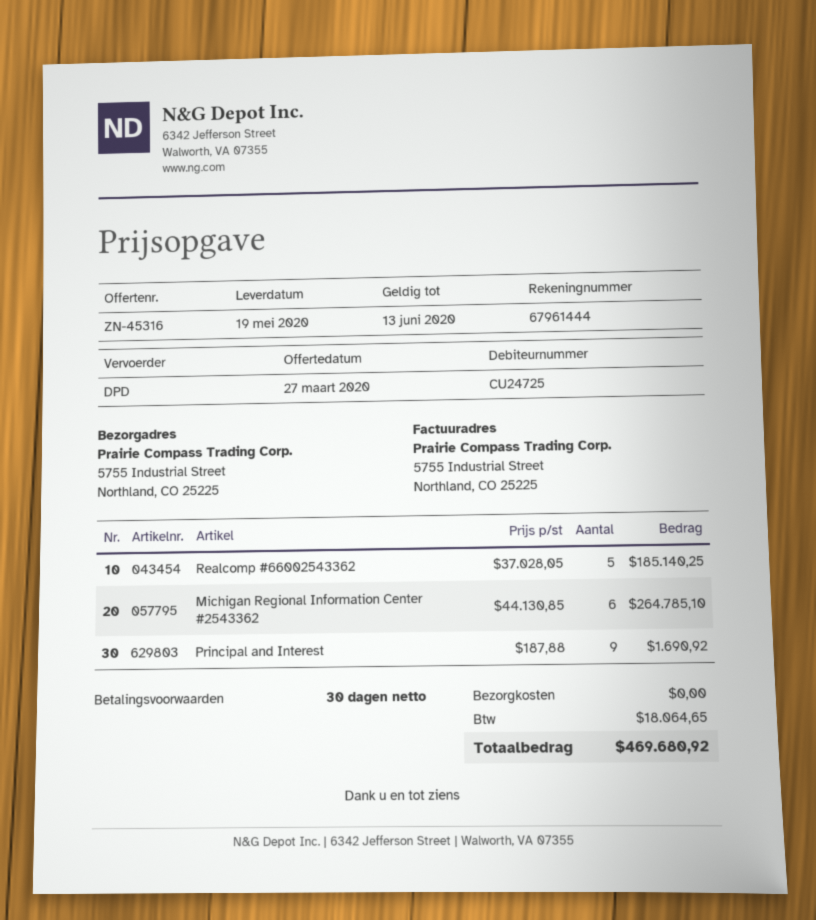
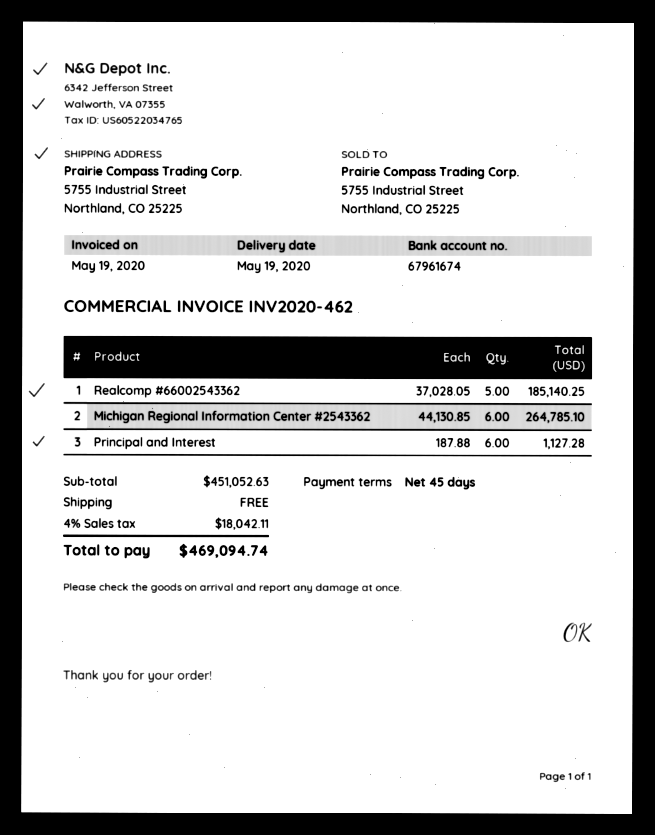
payment terms: 30 days -> 45 days
bank account: 67961444 -> 67961674
Principal and Interest: 9 x 187.88 = 1690.92 -> 6 x 187.88 = 1127.28
tax: 18064.65 -> 18042.11
total: 469680.92 -> 469094.74

